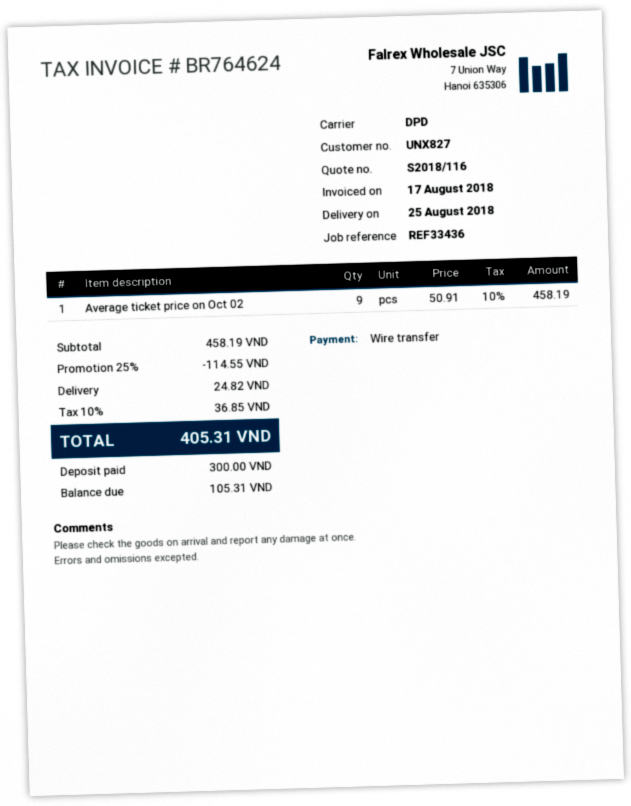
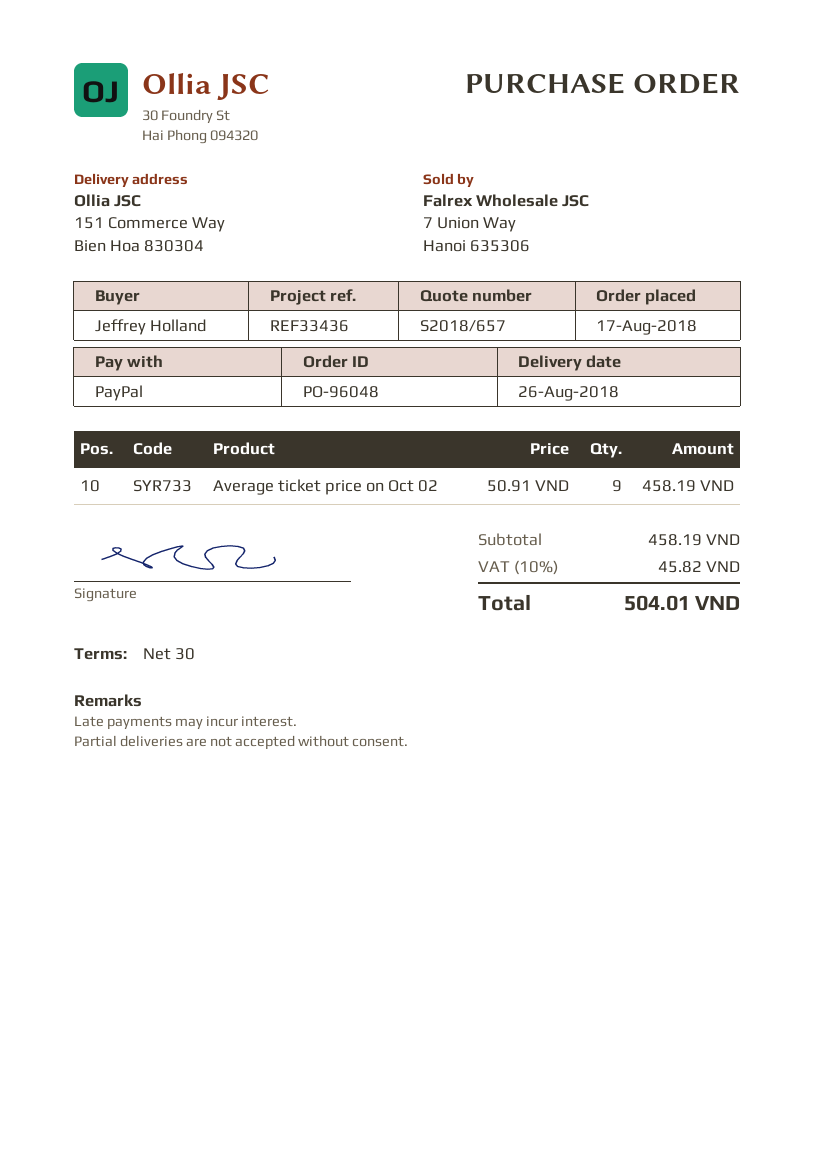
quote number: S2018/116 -> S2018/657
delivery date: 2018-08-25 -> 2018-08-26
payment method: bank transfer -> PayPal
discount: 25% = 114.55 -> none
shipping: 24.82 -> none
tax: 10% = 36.85 -> 10% = 45.82
total: 405.31 -> 504.01

